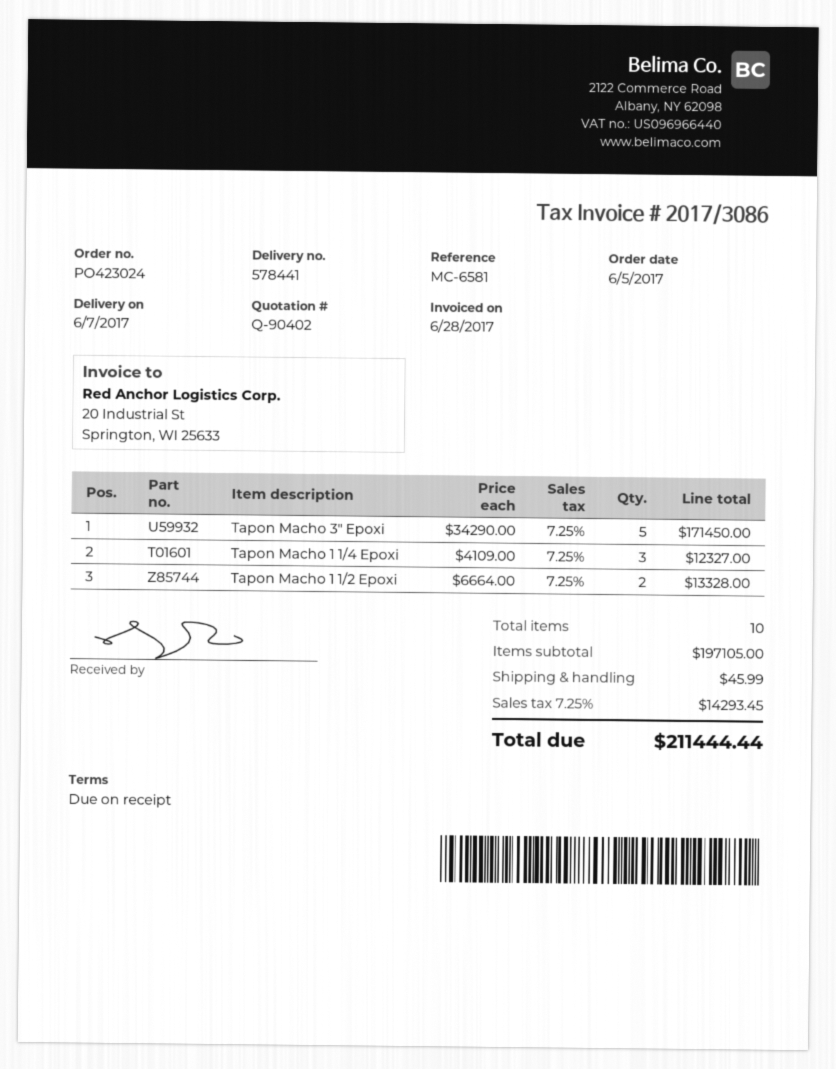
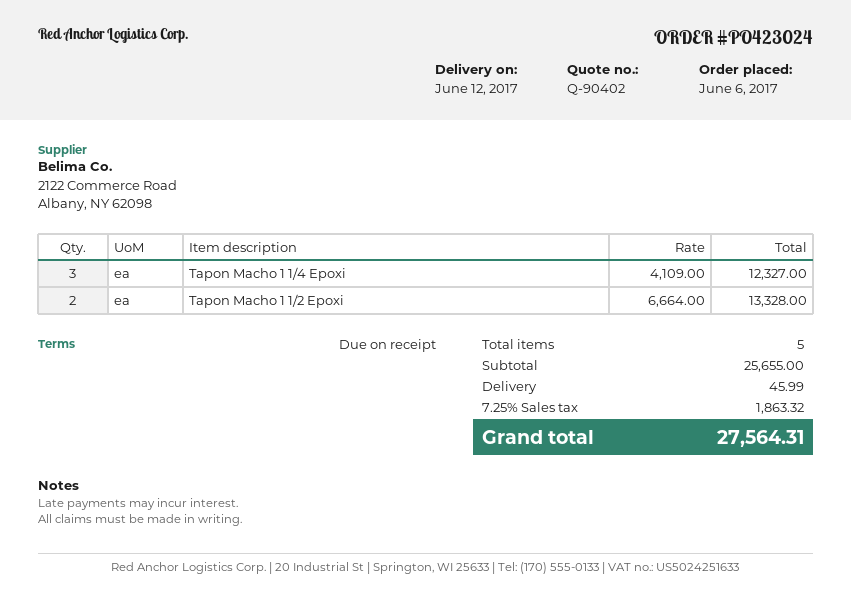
order date: 2017-06-05 -> 2017-06-06
delivery date: 2017-06-07 -> 2017-06-12
Tapon Macho 3" Epoxi: 5 x 34290.00 = 171450.00 -> none
total quantity: 10 -> 5
subtotal: 197105.00 -> 25655.00
tax: 7.25% = 14293.45 -> 7.25% = 1863.32
total: 211444.44 -> 27564.31

